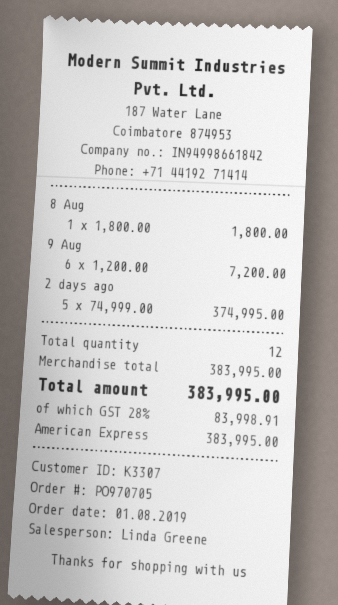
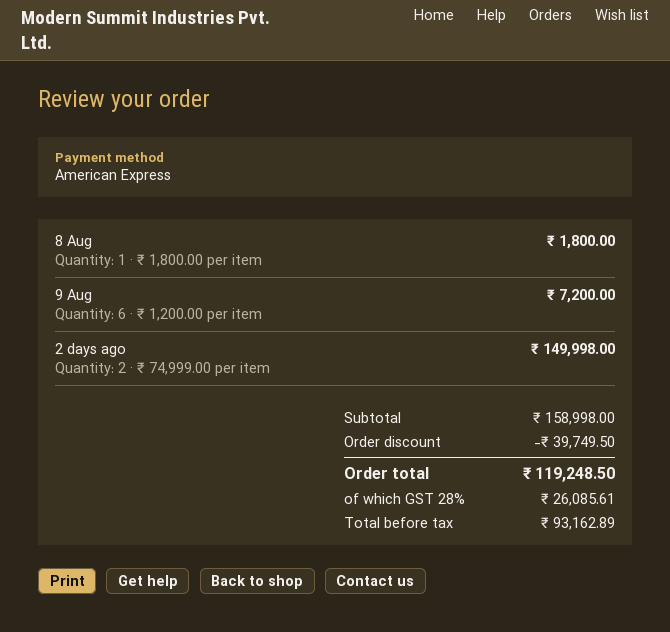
2 days ago: 5 x 74999.00 = 374995.00 -> 2 x 74999.00 = 149998.00
subtotal: 383995.00 -> 158998.00
discount: none -> 39749.50
tax: 28% = 83998.91 -> 28% = 26085.61
total: 383995.00 -> 119248.50

